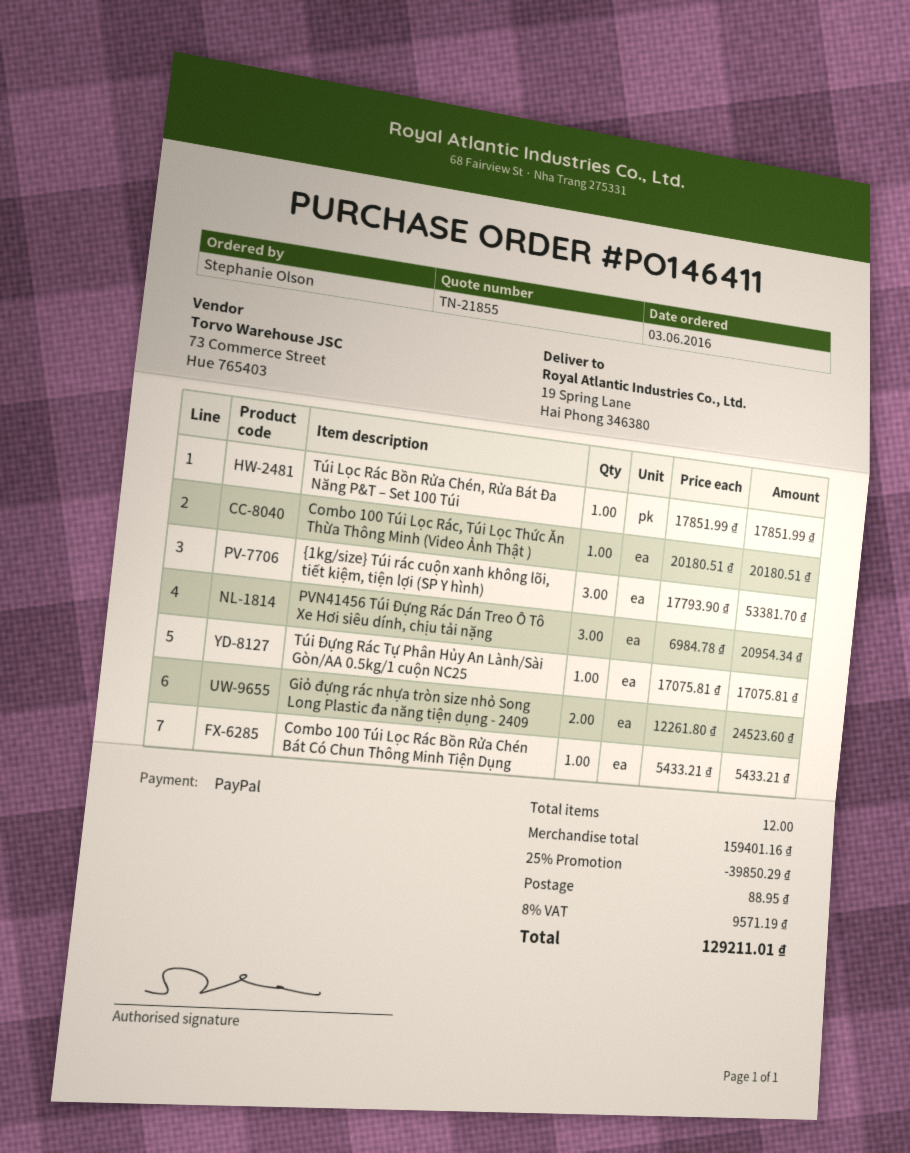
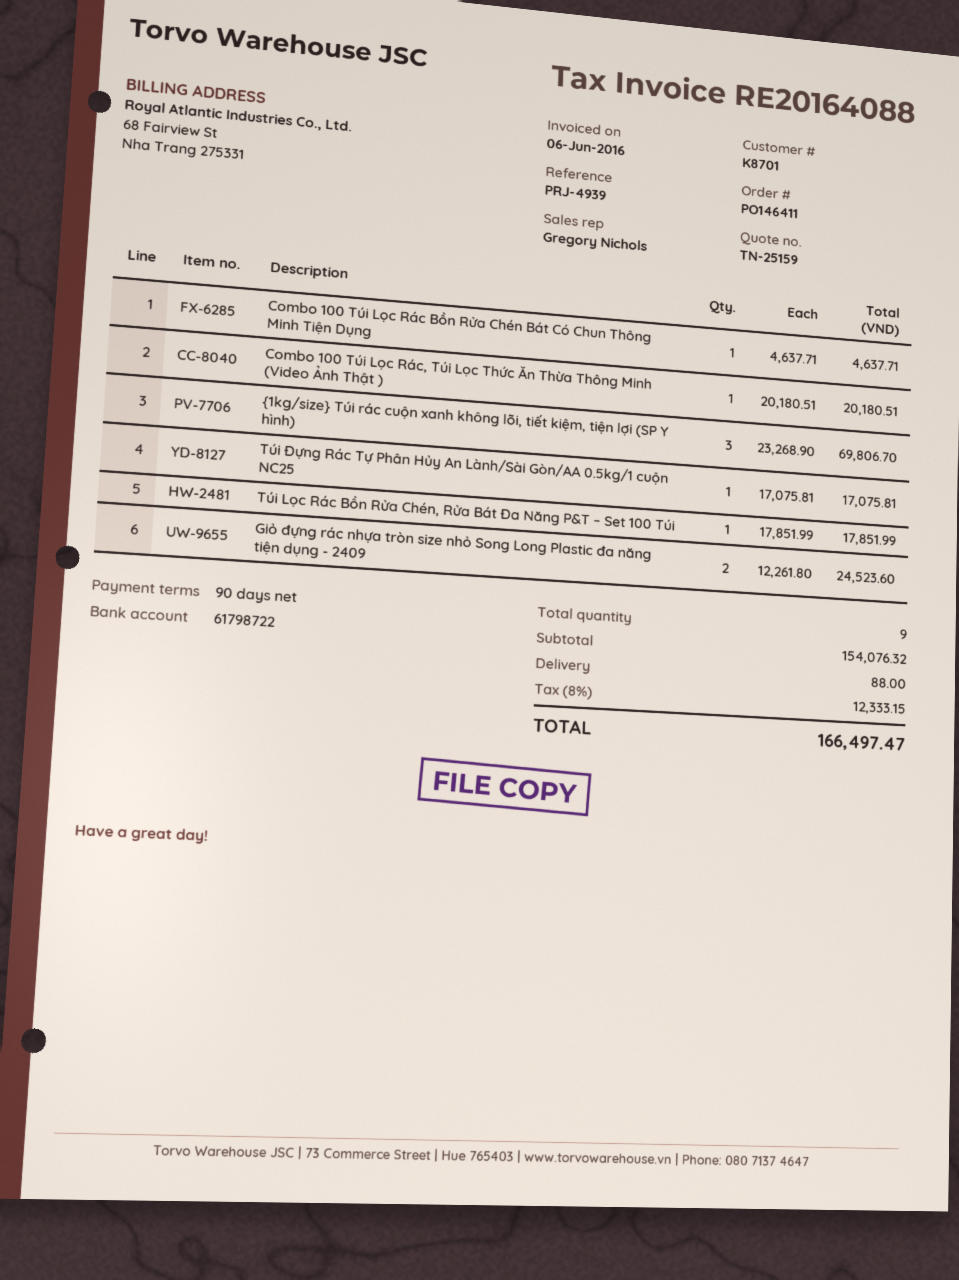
quote number: TN-21855 -> TN-25159
{1kg/size} Túi rác cuộn xanh không lõi, tiết kiệm, tiện lợi (SP Y hình): 3 x 17793.90 = 53381.70 -> 3 x 23268.90 = 69806.70
PVN41456 Túi Đựng Rác Dán Treo Ô Tô Xe Hơi siêu dính, chịu tải nặng: 3 x 6984.78 = 20954.34 -> none
Combo 100 Túi Lọc Rác Bồn Rửa Chén Bát Có Chun Thông Minh Tiện Dụng: 1 x 5433.21 = 5433.21 -> 1 x 4637.71 = 4637.71
total quantity: 12 -> 9
subtotal: 159401.16 -> 154076.32
discount: 25% = 39850.29 -> none
shipping: 88.95 -> 88.00
tax: 8% = 9571.19 -> 8% = 12333.15
total: 129211.01 -> 166497.47

